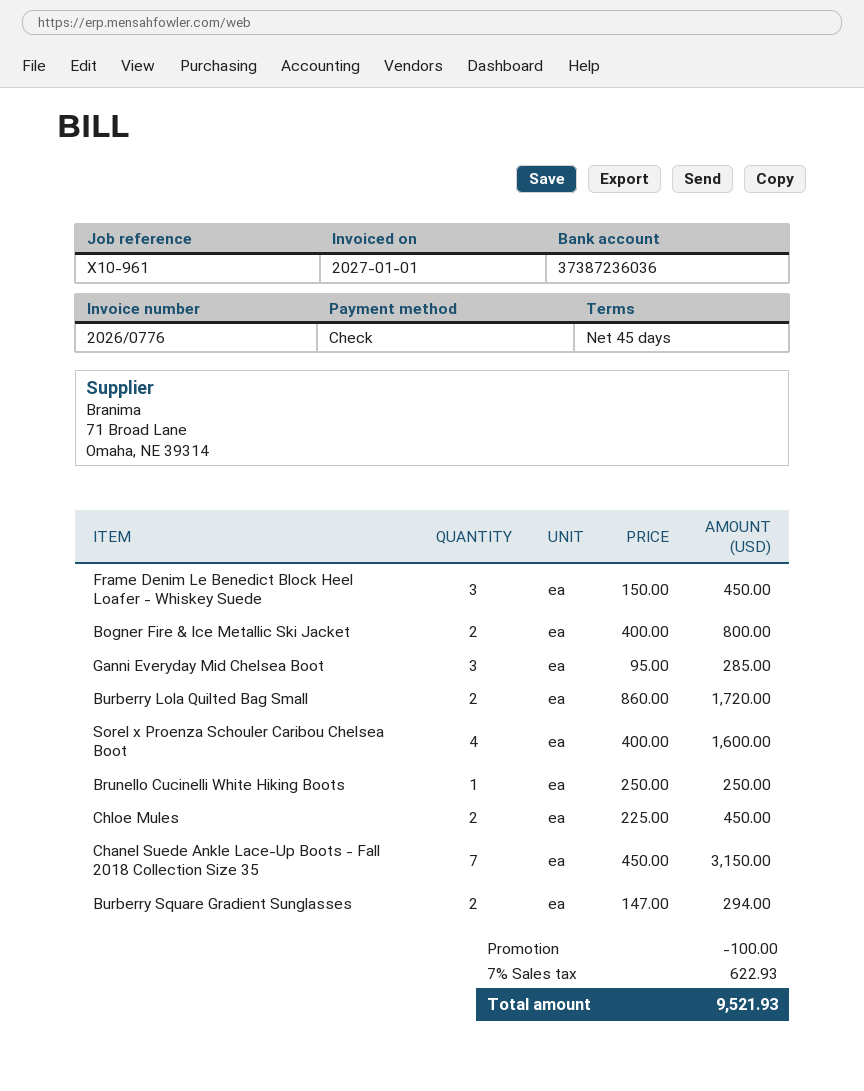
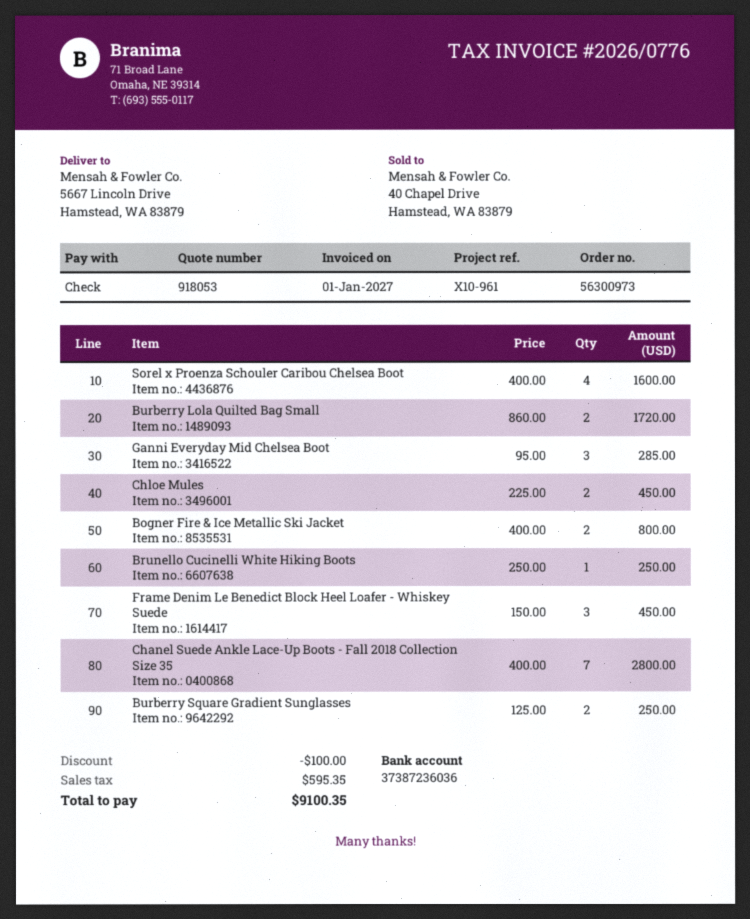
Chanel Suede Ankle Lace-Up Boots - Fall 2018 Collection Size 35: 7 x 450.00 = 3150.00 -> 7 x 400.00 = 2800.00
Burberry Square Gradient Sunglasses: 2 x 147.00 = 294.00 -> 2 x 125.00 = 250.00
tax: 622.93 -> 595.35
total: 9521.93 -> 9100.35

